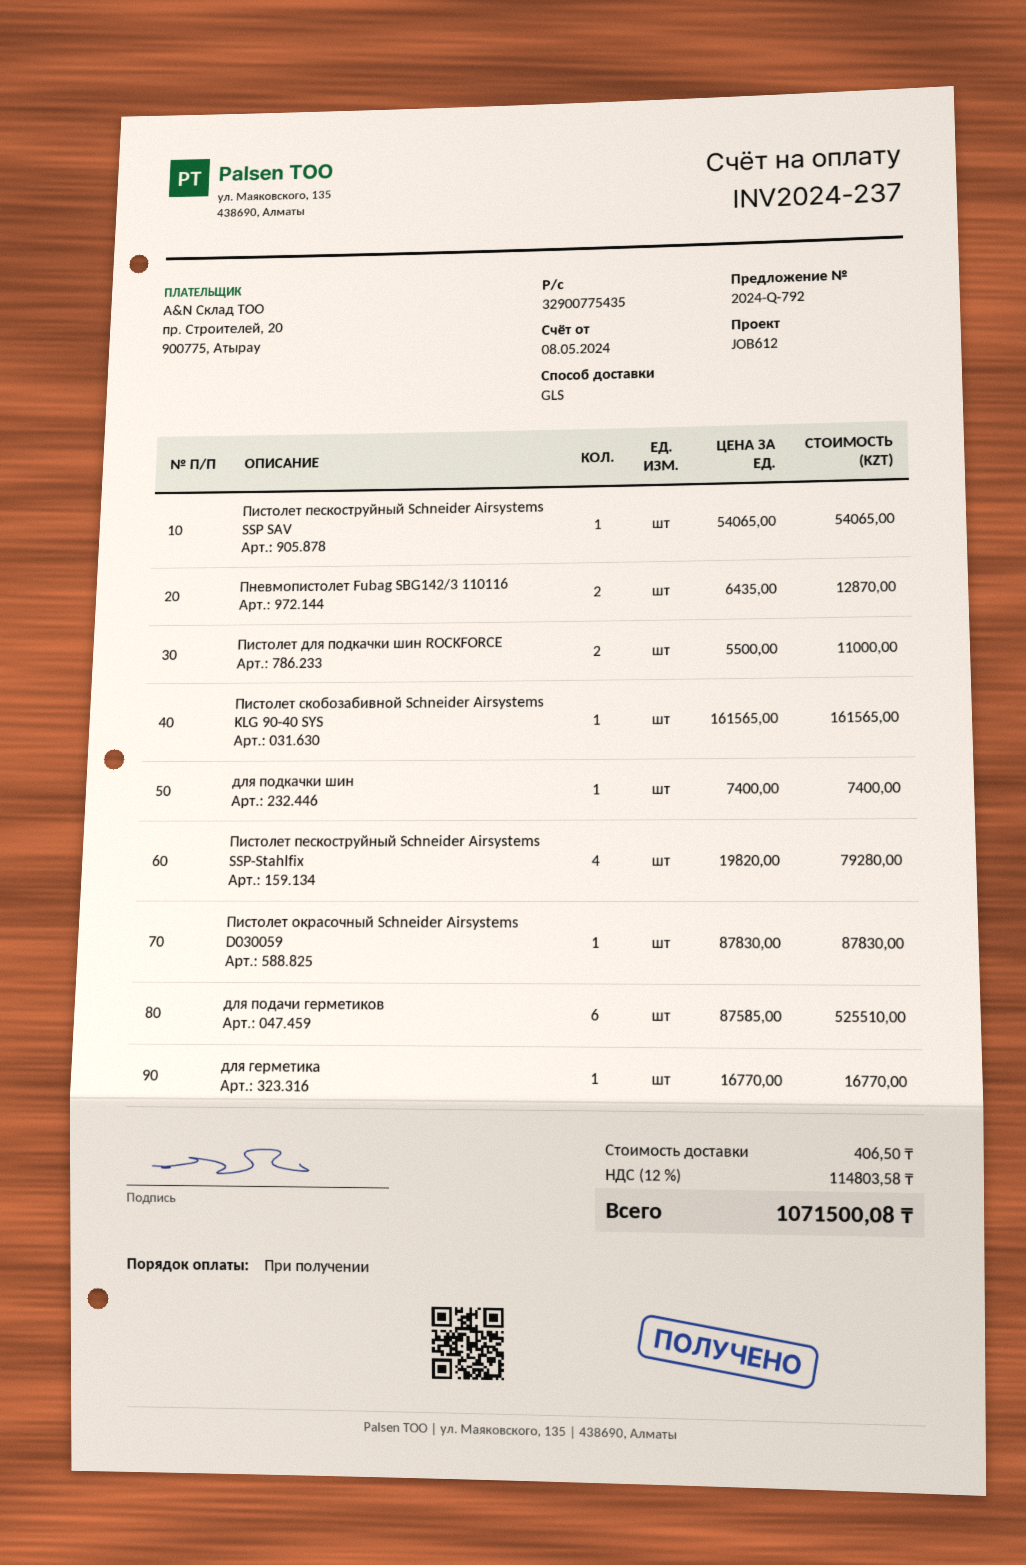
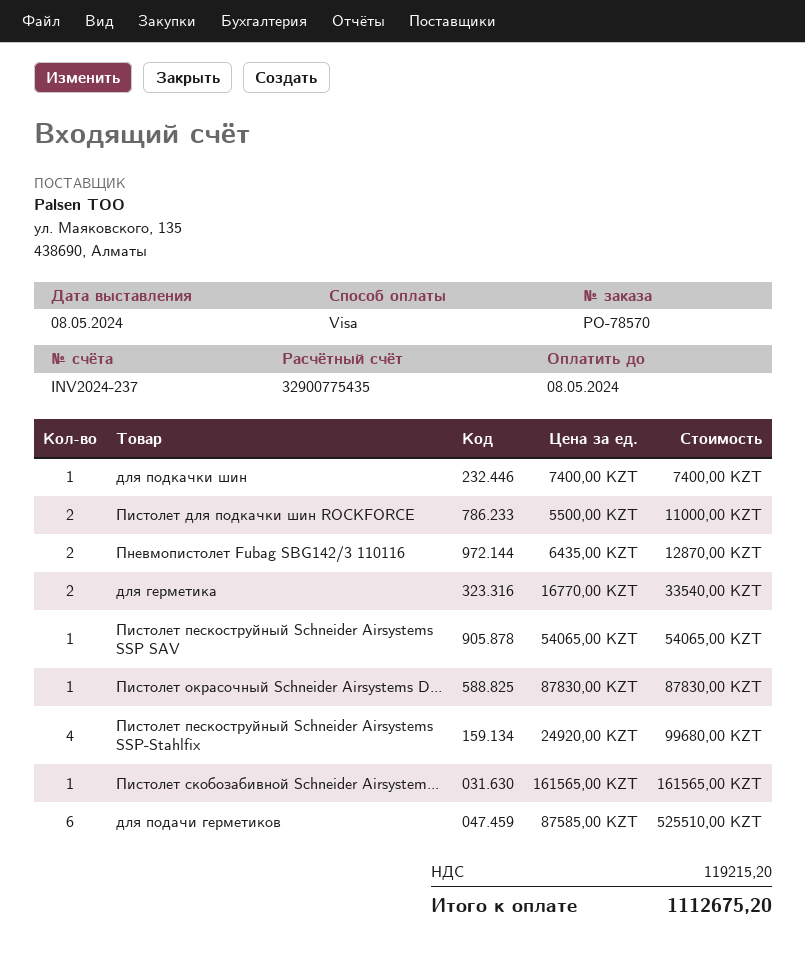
Пистолет пескоструйный Schneider Airsystems SSP-Stahlfix: 4 x 19820.00 = 79280.00 -> 4 x 24920.00 = 99680.00
для герметика: 1 x 16770.00 = 16770.00 -> 2 x 16770.00 = 33540.00
shipping: 406.50 -> none
tax: 114803.58 -> 119215.20
total: 1071500.08 -> 1112675.20

